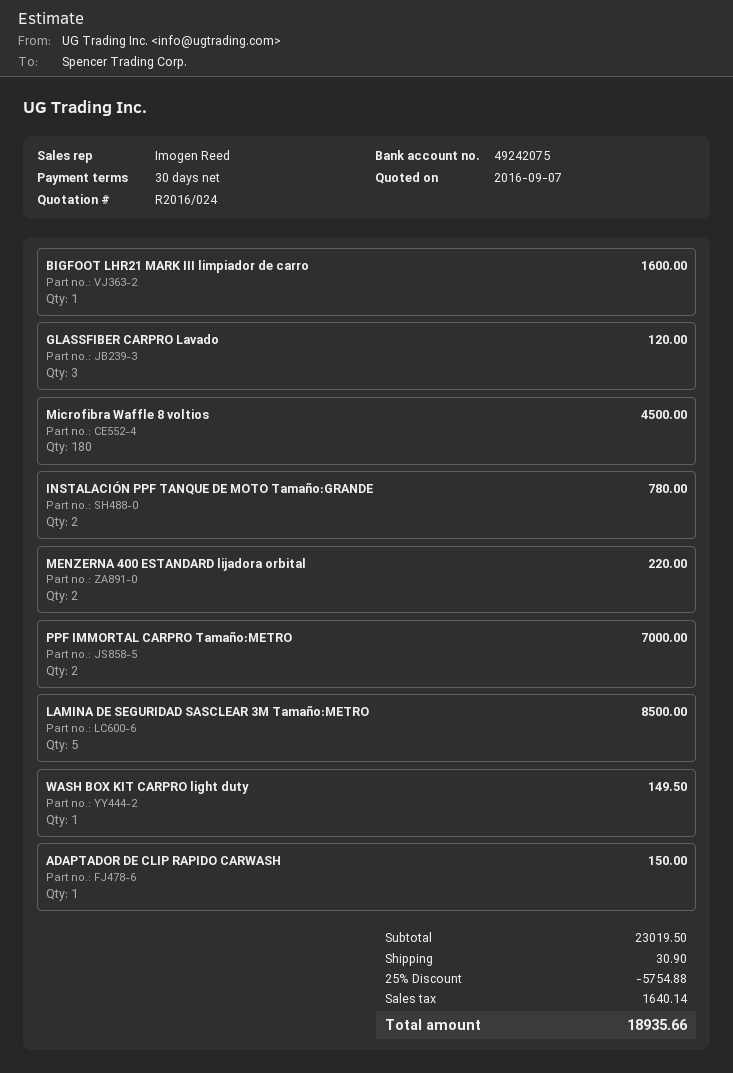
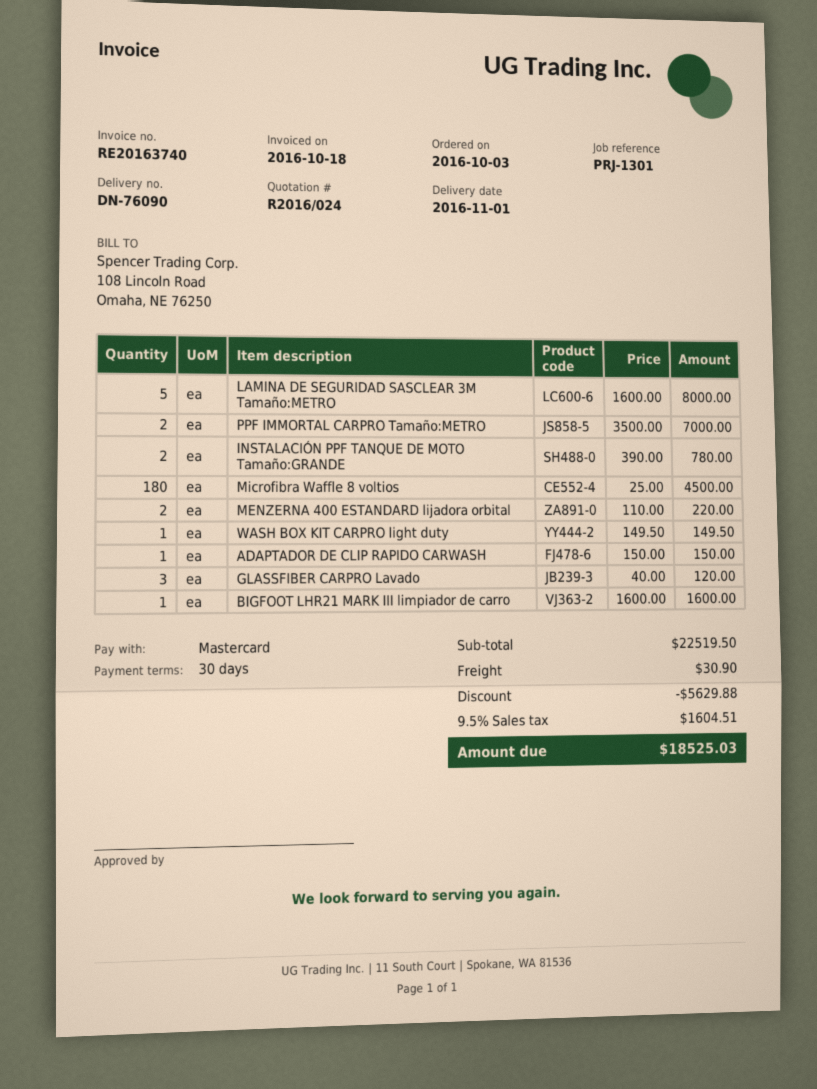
LAMINA DE SEGURIDAD SASCLEAR 3M Tamaño:METRO: 5 for 8500.00 -> 5 for 8000.00
subtotal: 23019.50 -> 22519.50
discount: 5754.88 -> 5629.88
tax: 1640.14 -> 1604.51
total: 18935.66 -> 18525.03

